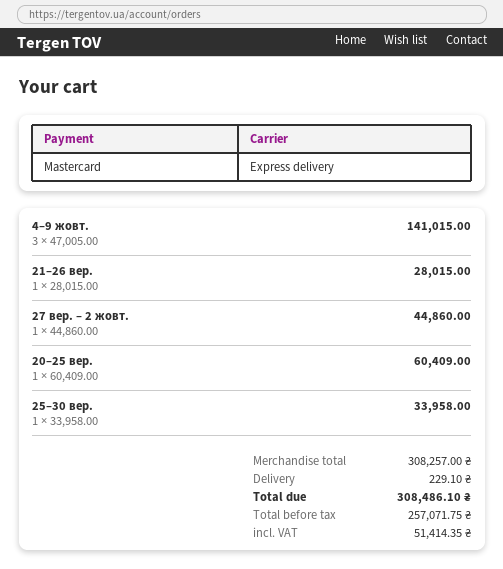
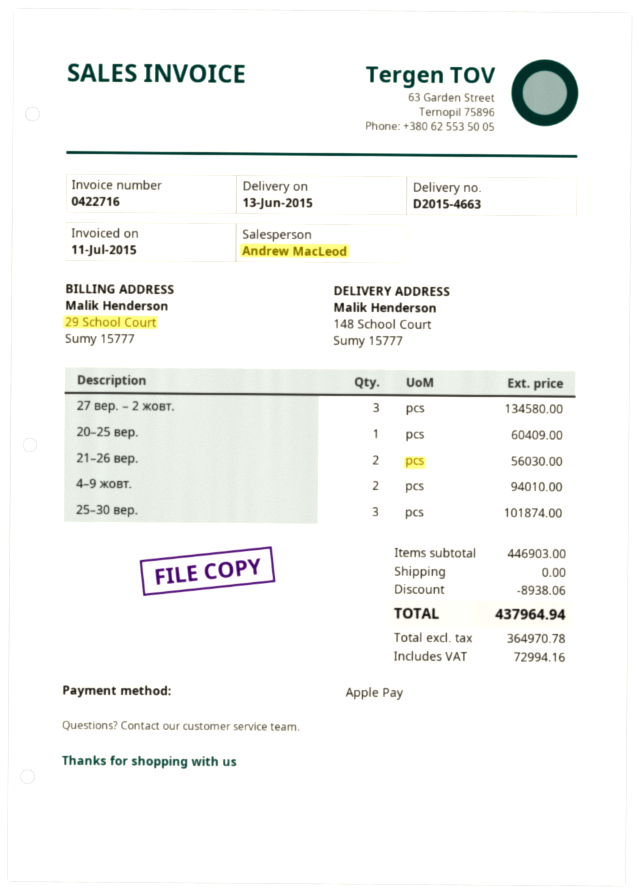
payment method: Mastercard -> Apple Pay
4–9 жовт.: 3 for 141015.00 -> 2 for 94010.00
21–26 вер.: 1 for 28015.00 -> 2 for 56030.00
27 вер. – 2 жовт.: 1 for 44860.00 -> 3 for 134580.00
25–30 вер.: 1 for 33958.00 -> 3 for 101874.00
subtotal: 308257.00 -> 446903.00
discount: none -> 8938.06
shipping: 229.10 -> 0.00
net: 257071.75 -> 364970.78
tax: 51414.35 -> 72994.16
total: 308486.10 -> 437964.94

